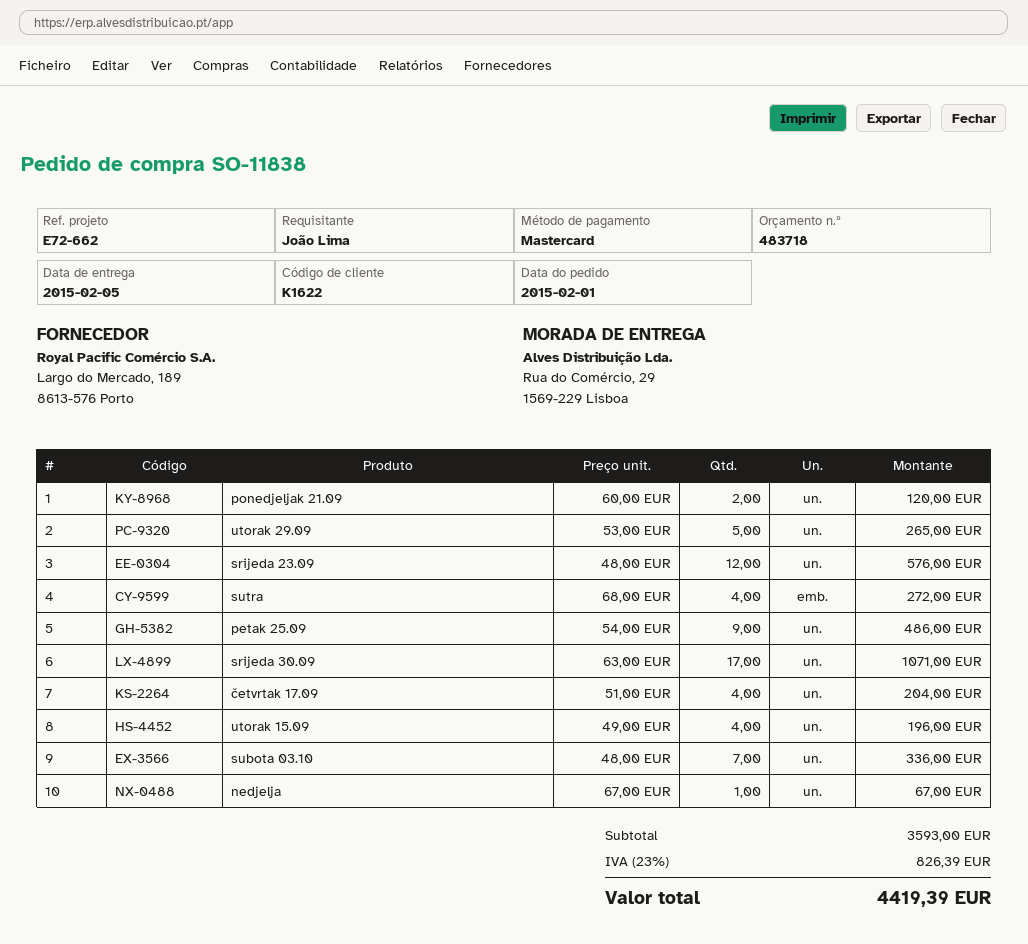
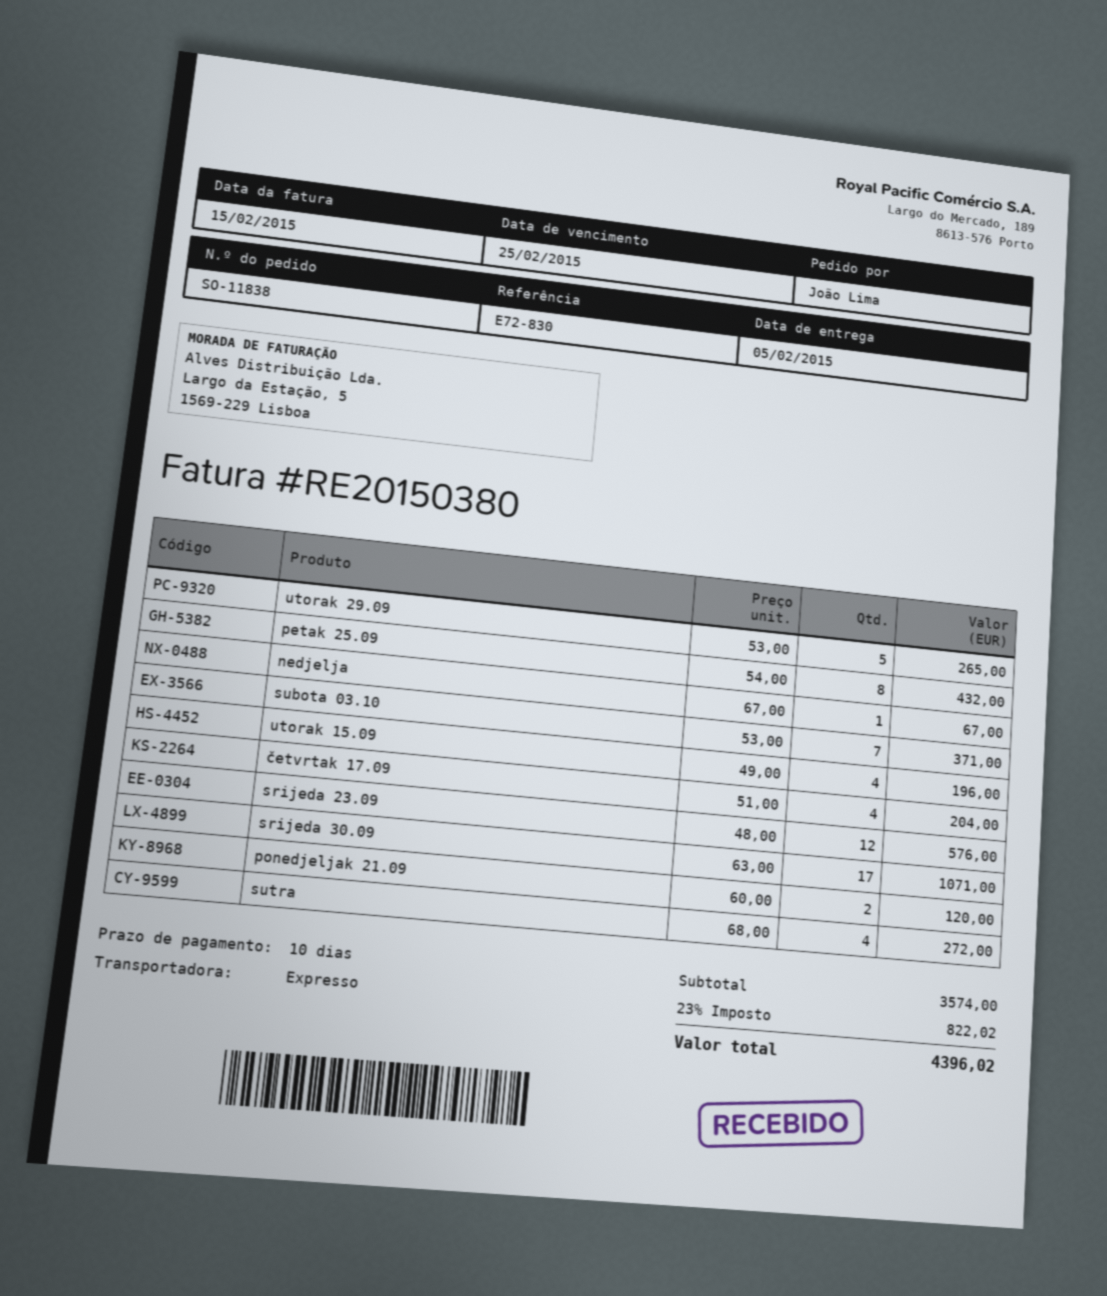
reference: E72-662 -> E72-830
petak 25.09: 9 x 54.00 = 486.00 -> 8 x 54.00 = 432.00
subota 03.10: 7 x 48.00 = 336.00 -> 7 x 53.00 = 371.00
subtotal: 3593.00 -> 3574.00
tax: 23% = 826.39 -> 23% = 822.02
total: 4419.39 -> 4396.02

